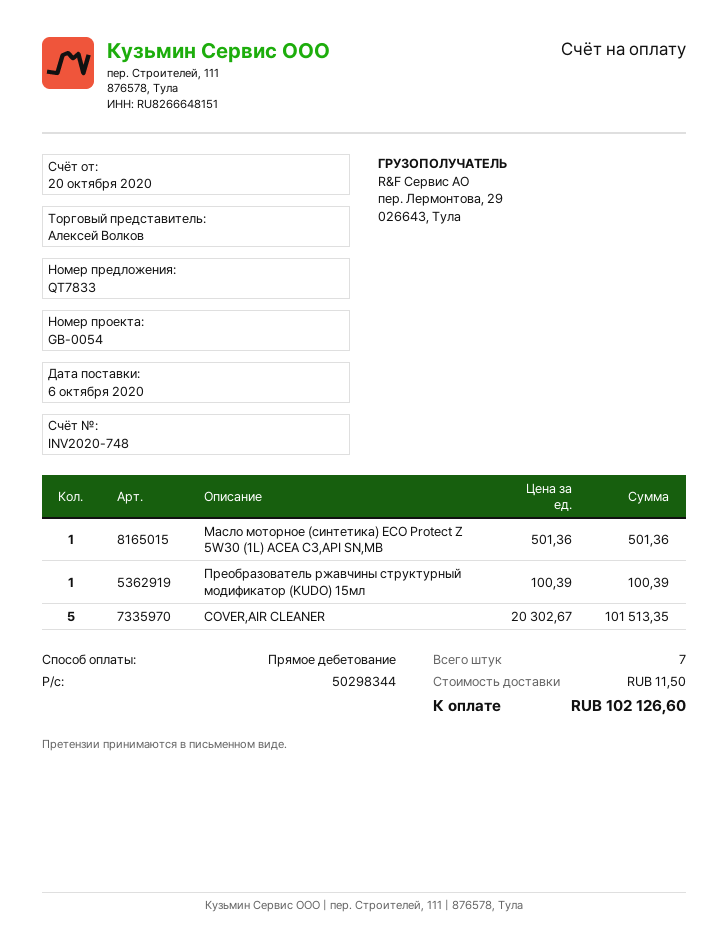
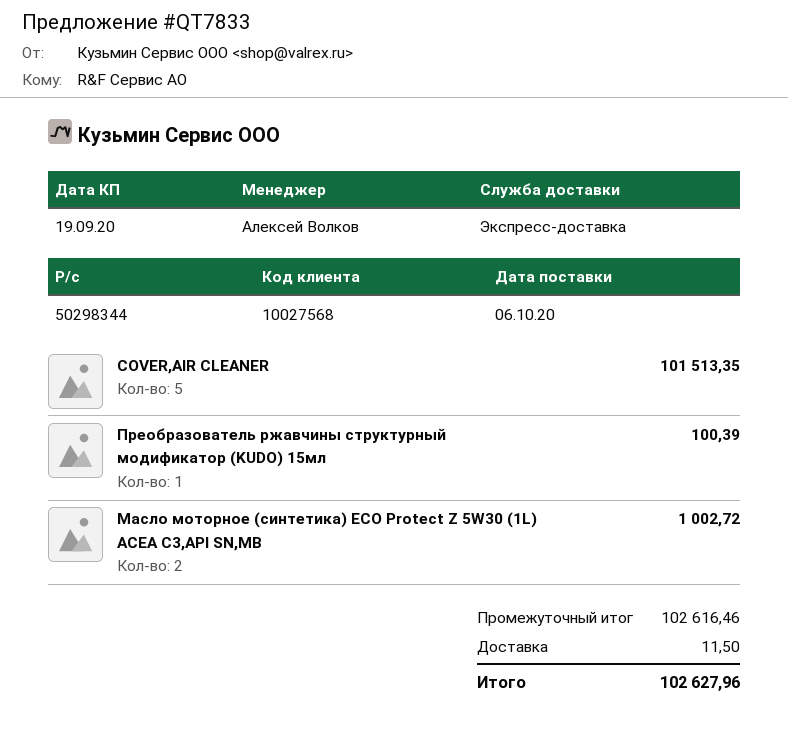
Масло моторное (синтетика) ECO Protect Z 5W30 (1L) ACEA C3,API SN,MB: 1 for 501.36 -> 2 for 1002.72
total: 102126.60 -> 102627.96

